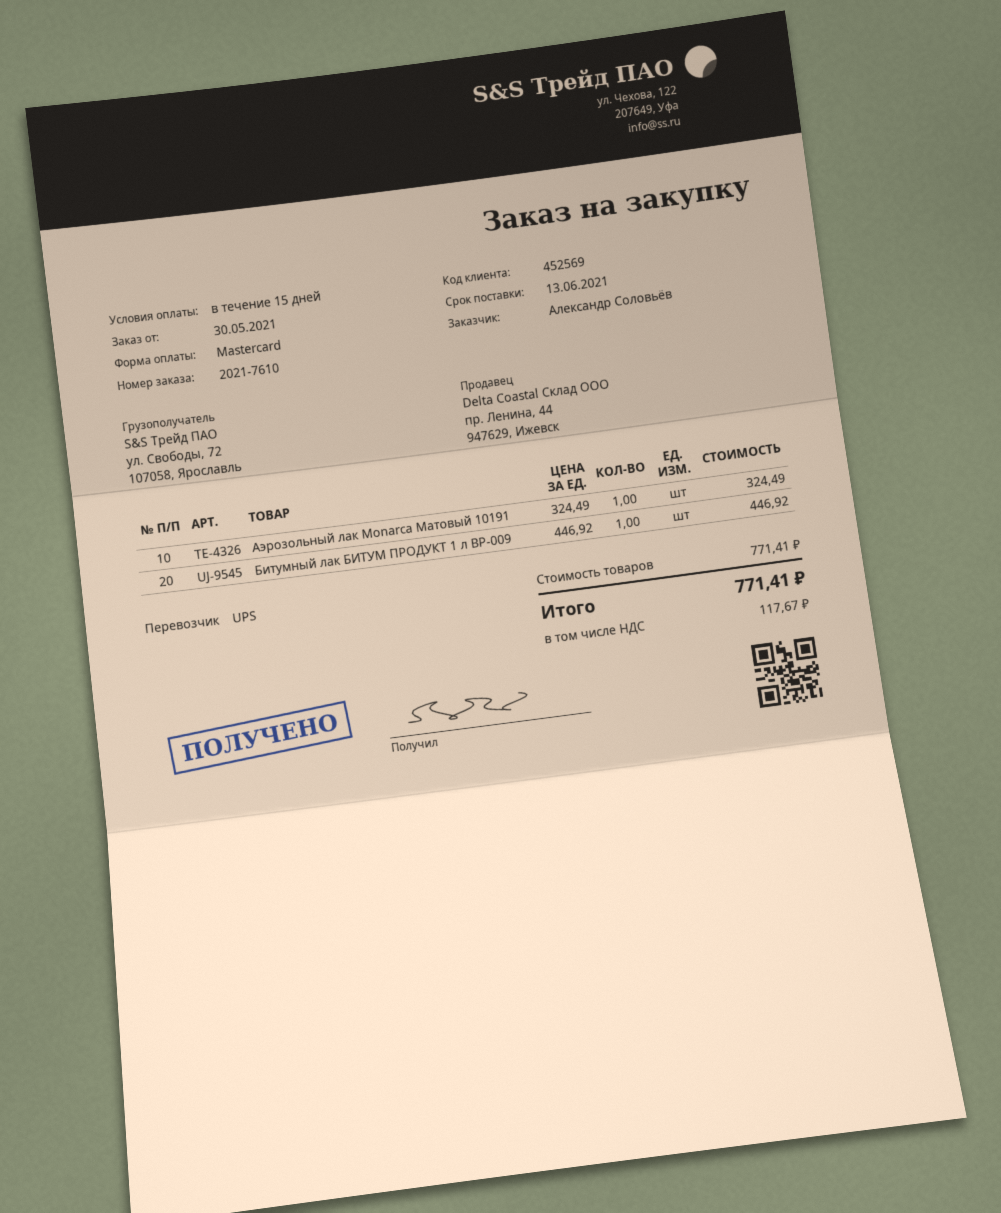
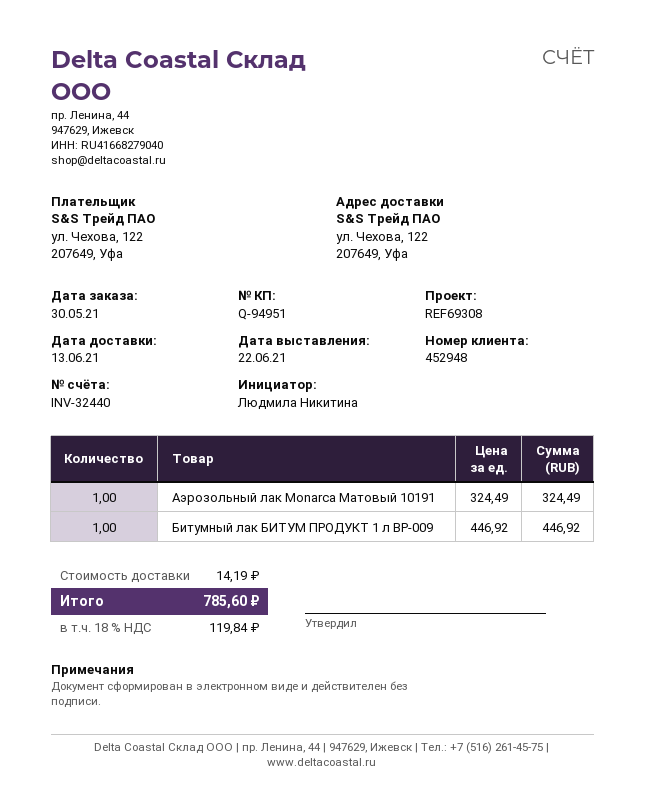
customer number: 452569 -> 452948
ordered by: Александр Соловьёв -> Людмила Никитина
ship to: ул. Свободы, 72, 107058, Ярославль -> ул. Чехова, 122, 207649, Уфа
shipping: none -> 14.19
tax: 117.67 -> 119.84
total: 771.41 -> 785.60

